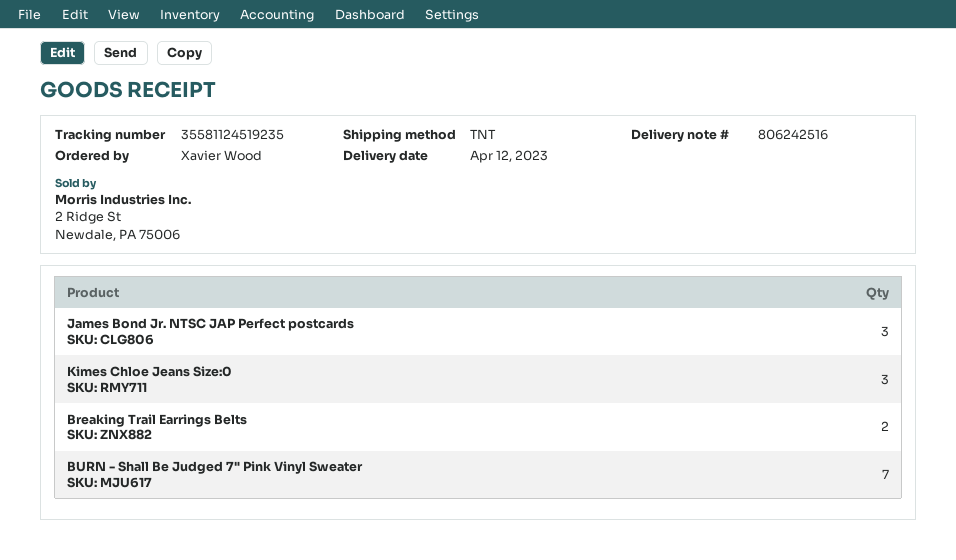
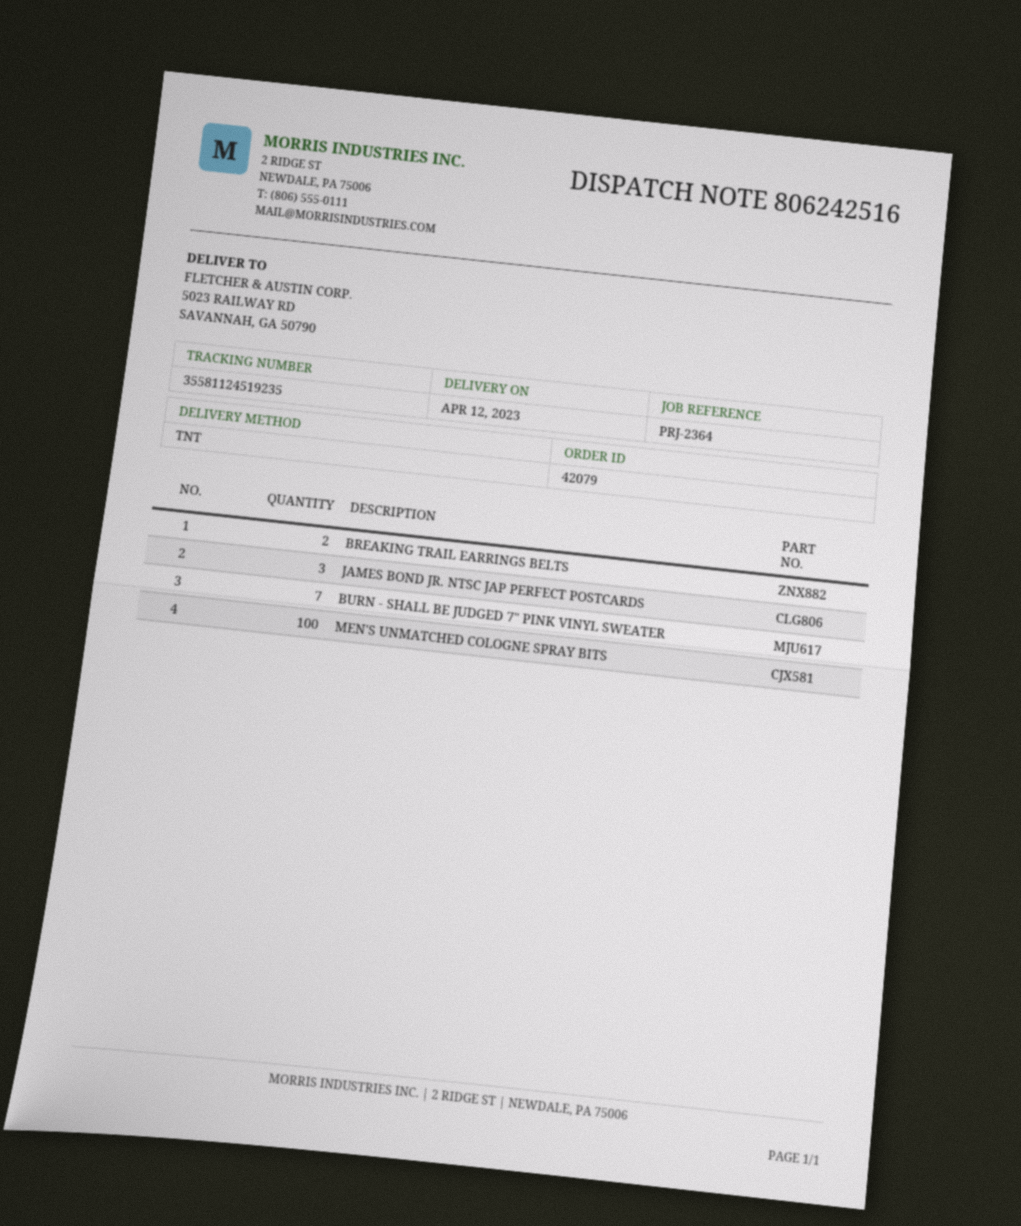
Kimes Chloe Jeans Size:0: 3 -> none
MEN'S UNMATCHED COLOGNE SPRAY BITS: none -> 100

